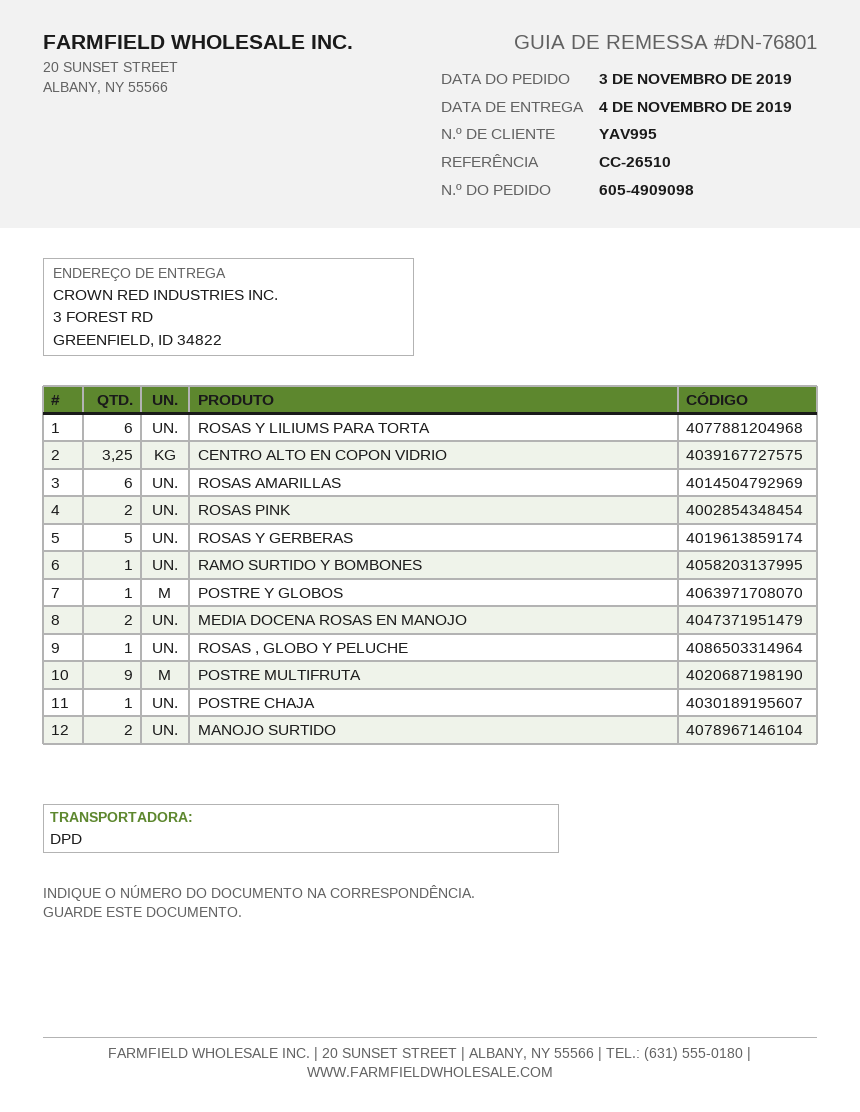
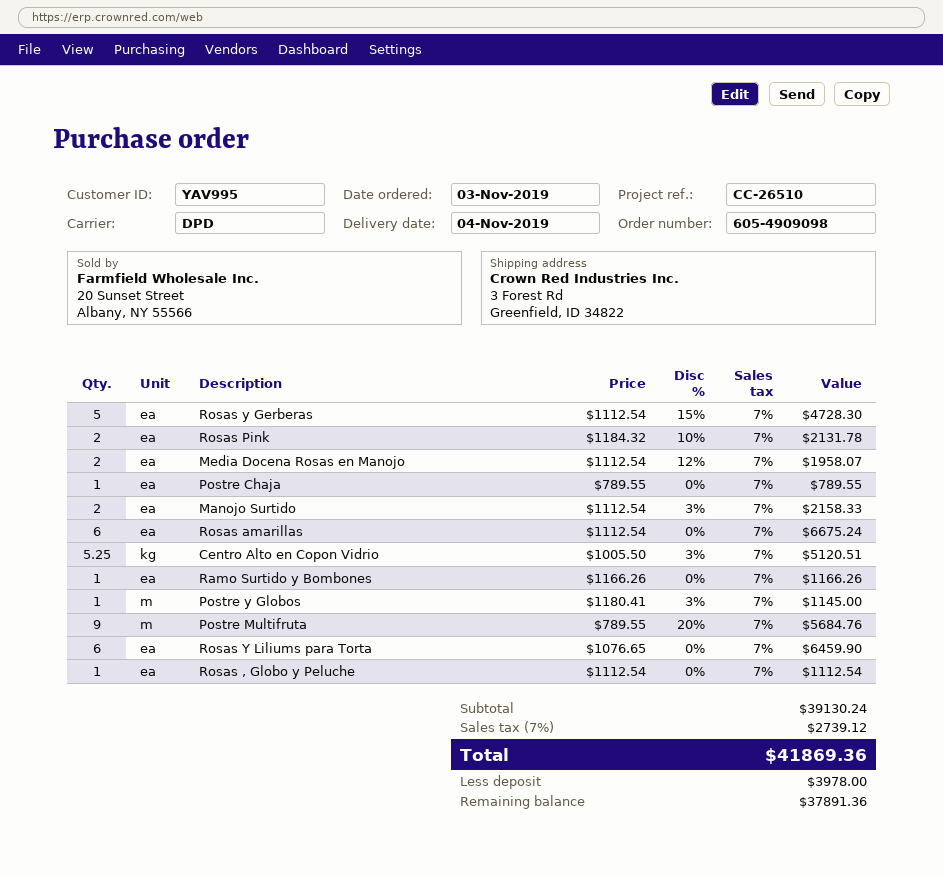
CENTRO ALTO EN COPON VIDRIO: 3.25 -> 5.25

